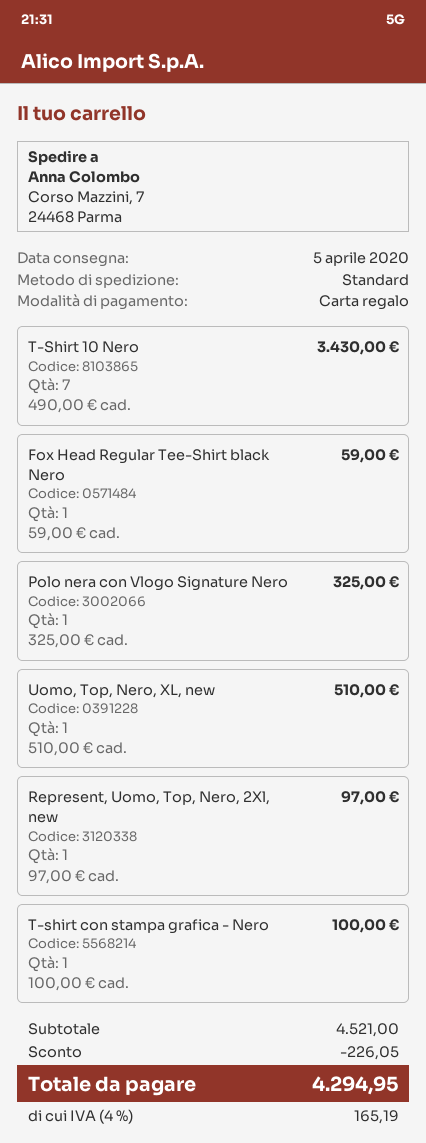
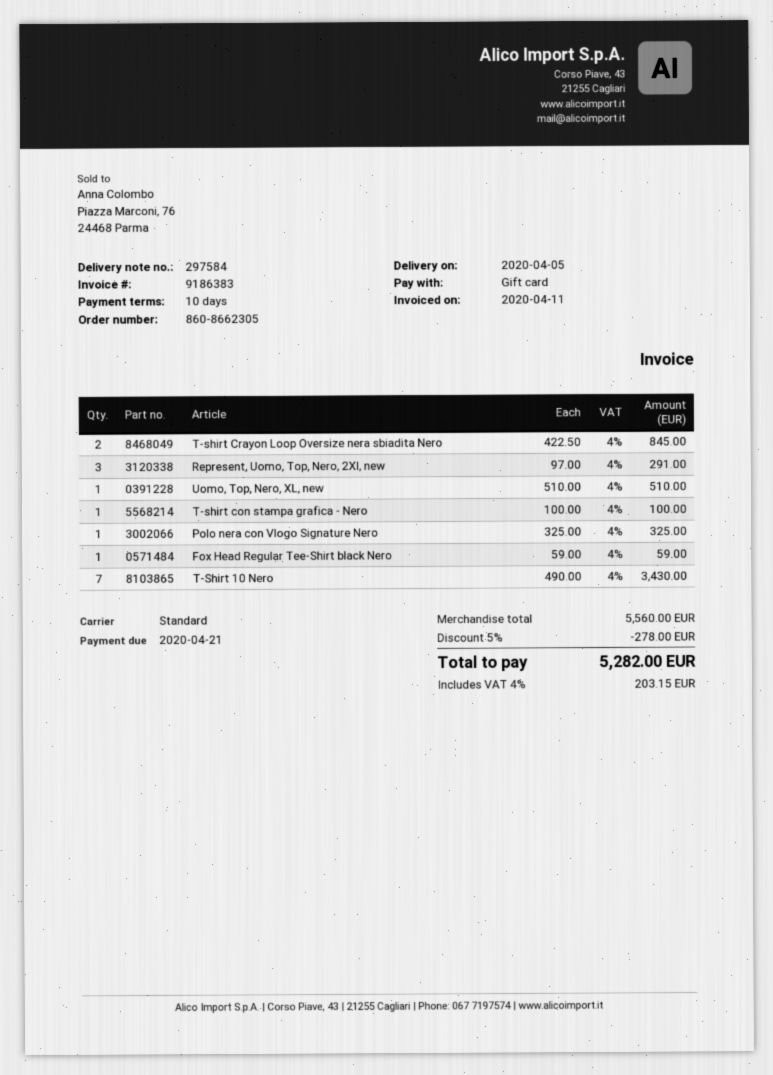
Represent, Uomo, Top, Nero, 2Xl, new: 1 x 97.00 = 97.00 -> 3 x 97.00 = 291.00
T-shirt Crayon Loop Oversize nera sbiadita Nero: none -> 2 x 422.50 = 845.00
subtotal: 4521.00 -> 5560.00
discount: 226.05 -> 278.00
tax: 4% = 165.19 -> 4% = 203.15
total: 4294.95 -> 5282.00

